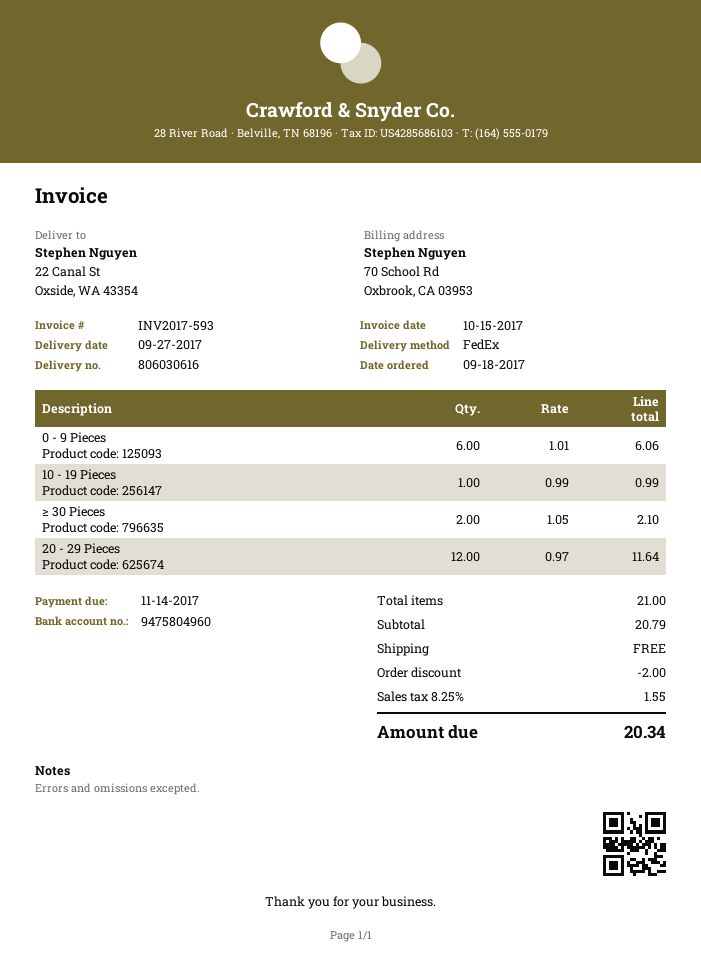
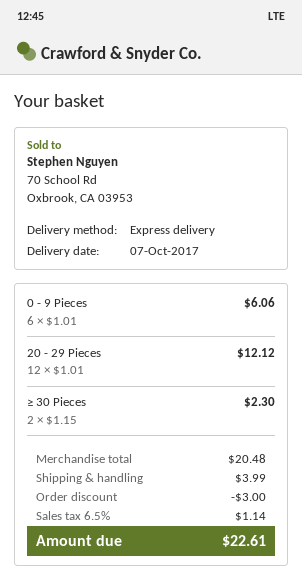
delivery date: 2017-09-27 -> 2017-10-07
shipping method: FedEx -> express
10 - 19 Pieces: 1 x 0.99 = 0.99 -> none
≥ 30 Pieces: 2 x 1.05 = 2.10 -> 2 x 1.15 = 2.30
20 - 29 Pieces: 12 x 0.97 = 11.64 -> 12 x 1.01 = 12.12
subtotal: 20.79 -> 20.48
discount: 2.00 -> 3.00
shipping: 0.00 -> 3.99
tax: 8.25% = 1.55 -> 6.5% = 1.14
total: 20.34 -> 22.61

